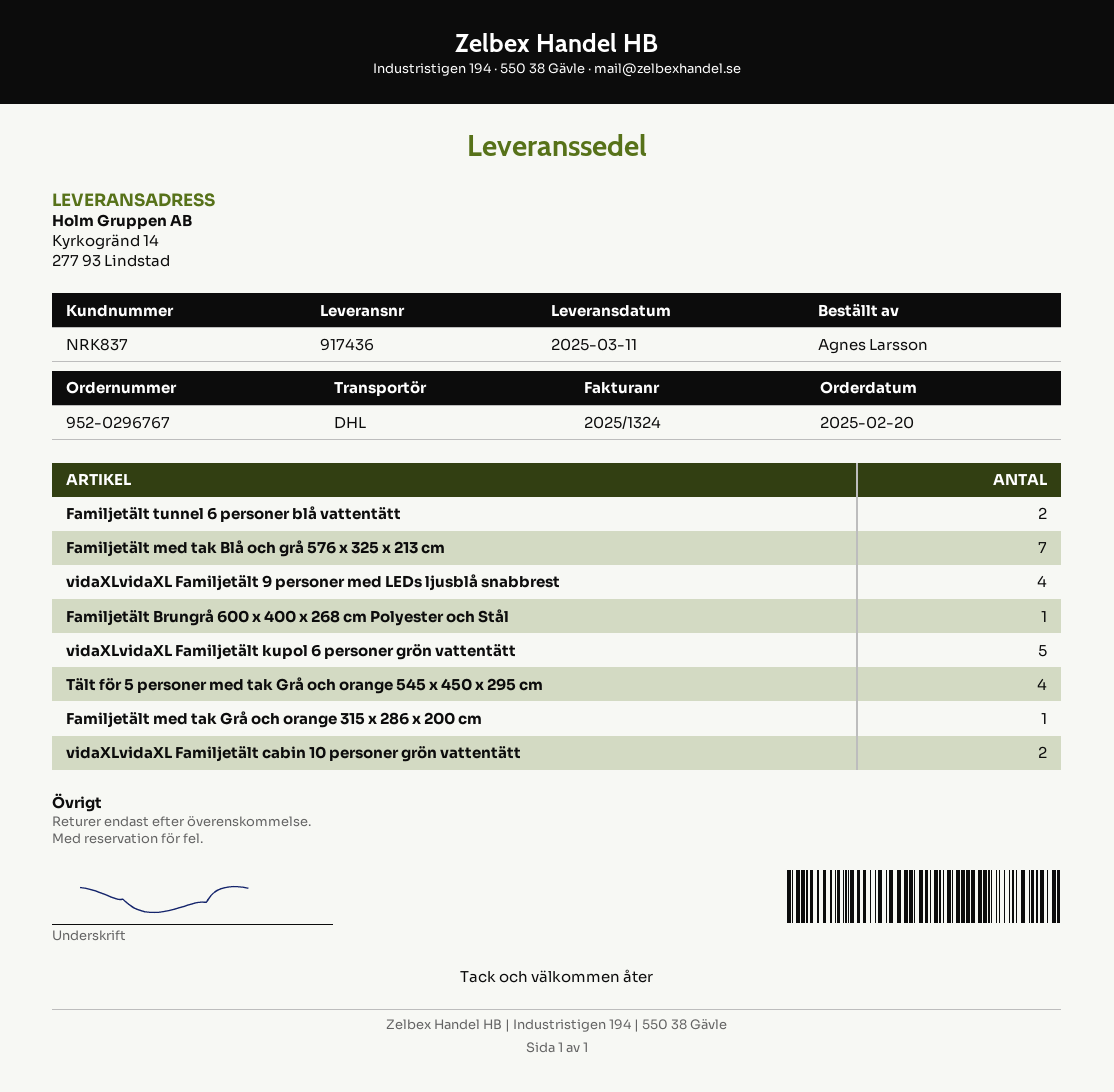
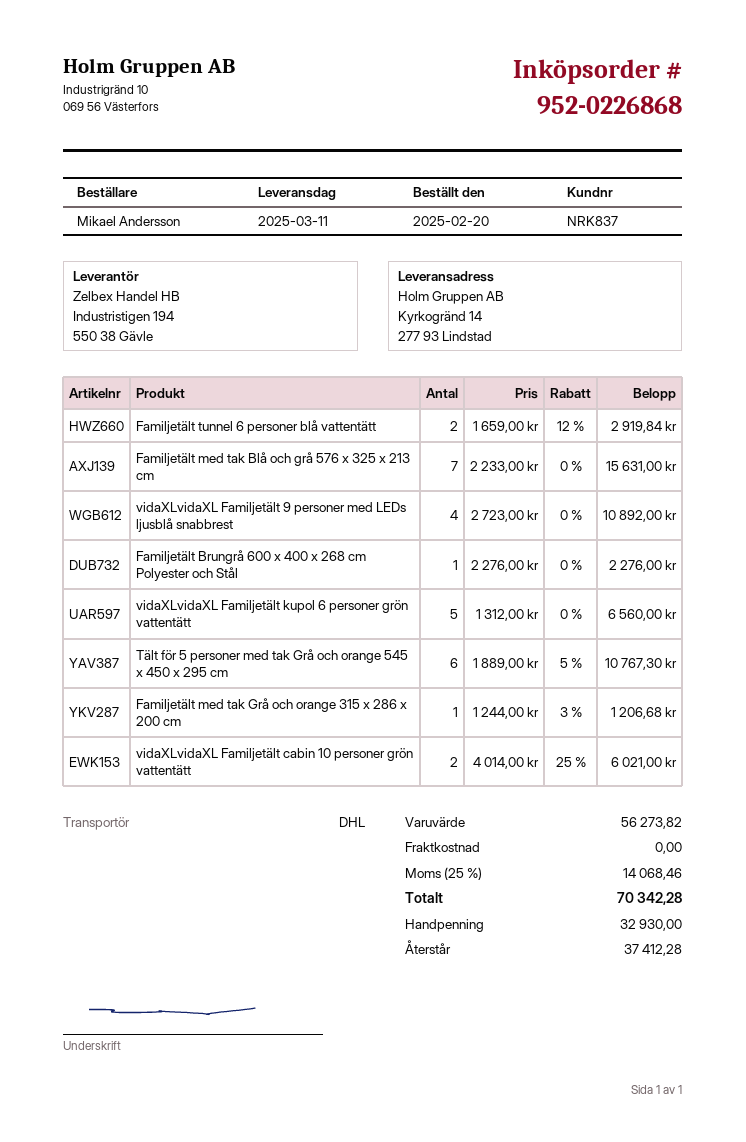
order number: 952-0296767 -> 952-0226868
ordered by: Agnes Larsson -> Mikael Andersson
Tält för 5 personer med tak Grå och orange 545 x 450 x 295 cm: 4 -> 6

